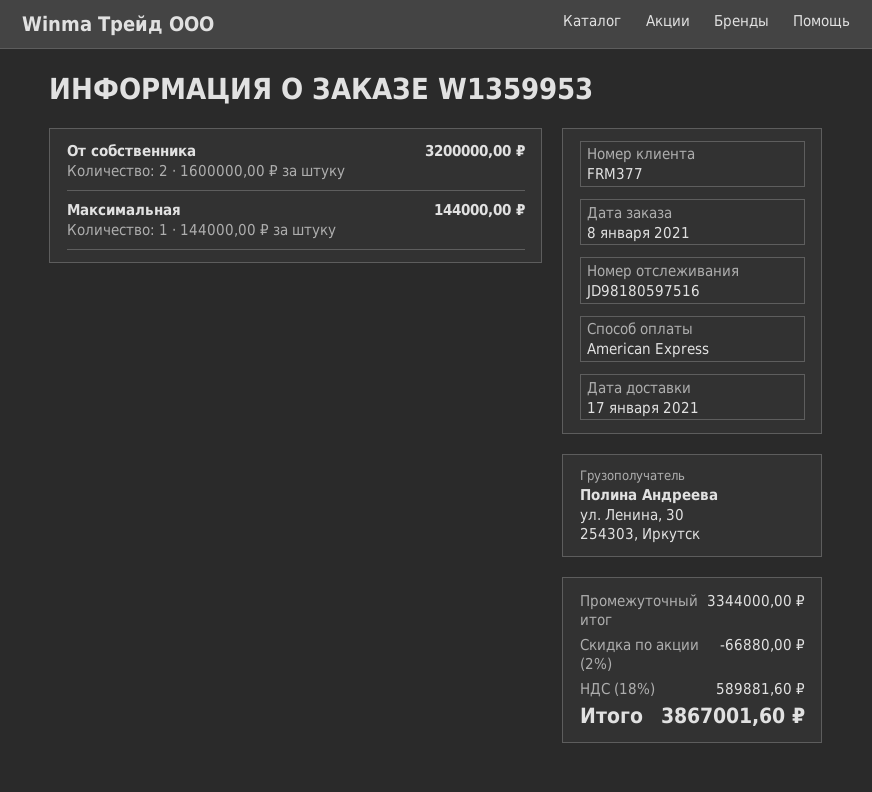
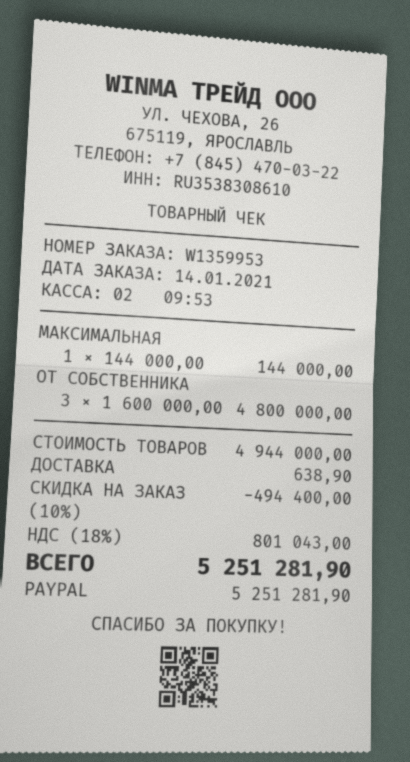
order date: 2021-01-08 -> 2021-01-14
payment method: American Express -> PayPal
От собственника: 2 x 1600000.00 = 3200000.00 -> 3 x 1600000.00 = 4800000.00
subtotal: 3344000.00 -> 4944000.00
discount: 2% = 66880.00 -> 10% = 494400.00
shipping: none -> 638.90
tax: 18% = 589881.60 -> 18% = 801043.00
total: 3867001.60 -> 5251281.90

